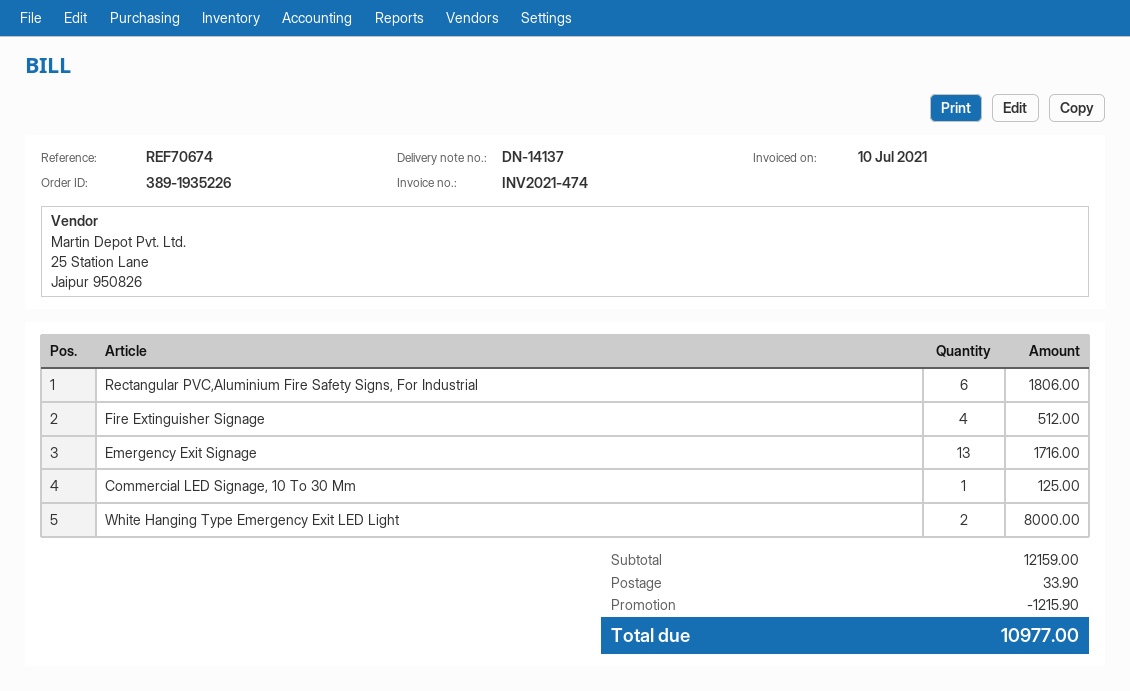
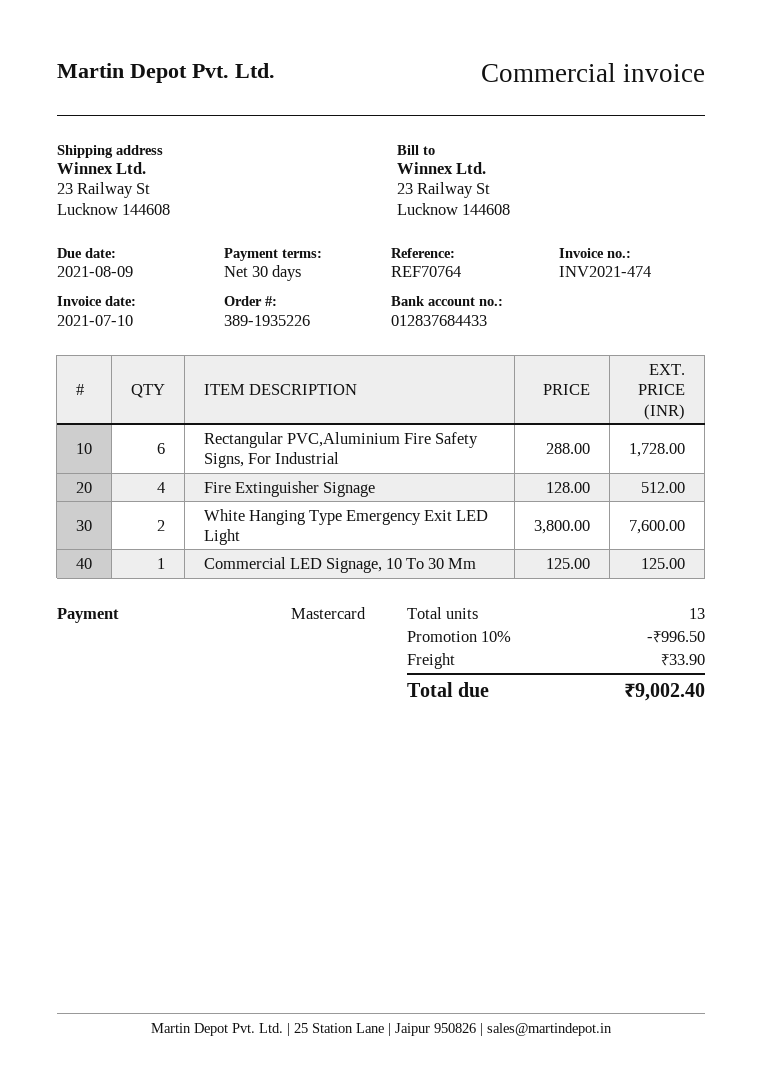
reference: REF70674 -> REF70764
Rectangular PVC,Aluminium Fire Safety Signs, For Industrial: 6 for 1806.00 -> 6 for 1728.00
Emergency Exit Signage: 13 for 1716.00 -> none
White Hanging Type Emergency Exit LED Light: 2 for 8000.00 -> 2 for 7600.00
discount: 1215.90 -> 996.50
total: 10977.00 -> 9002.40

